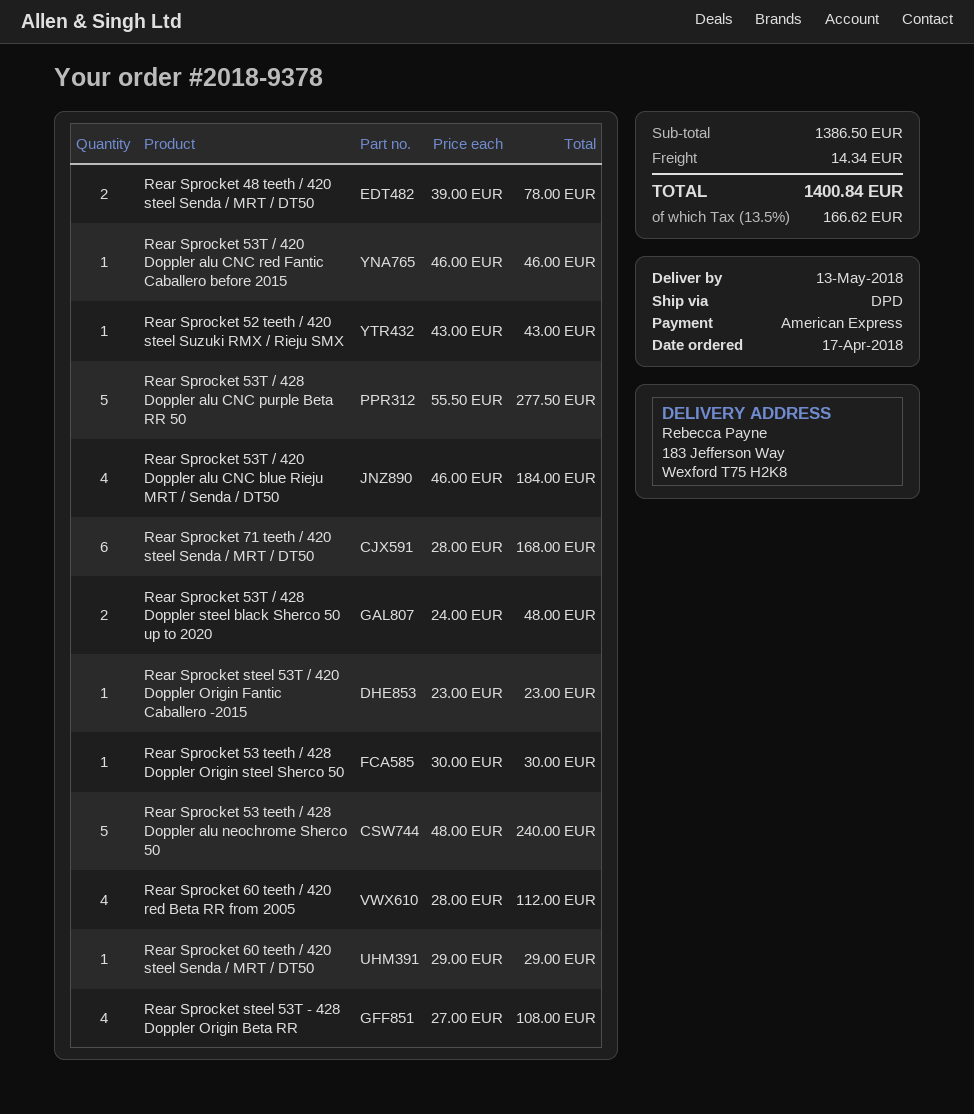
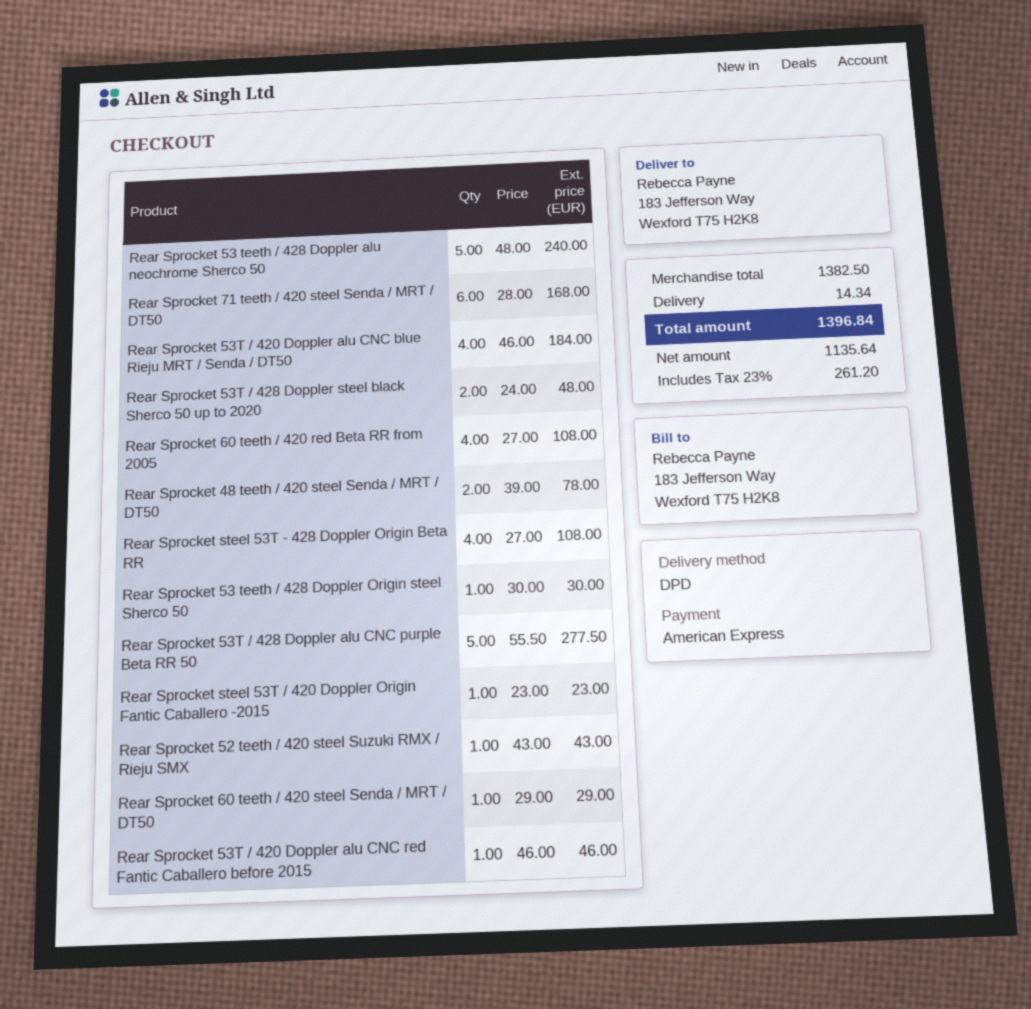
Rear Sprocket 60 teeth / 420 red Beta RR from 2005: 4 x 28.00 = 112.00 -> 4 x 27.00 = 108.00
subtotal: 1386.50 -> 1382.50
tax: 13.5% = 166.62 -> 23% = 261.20
total: 1400.84 -> 1396.84

